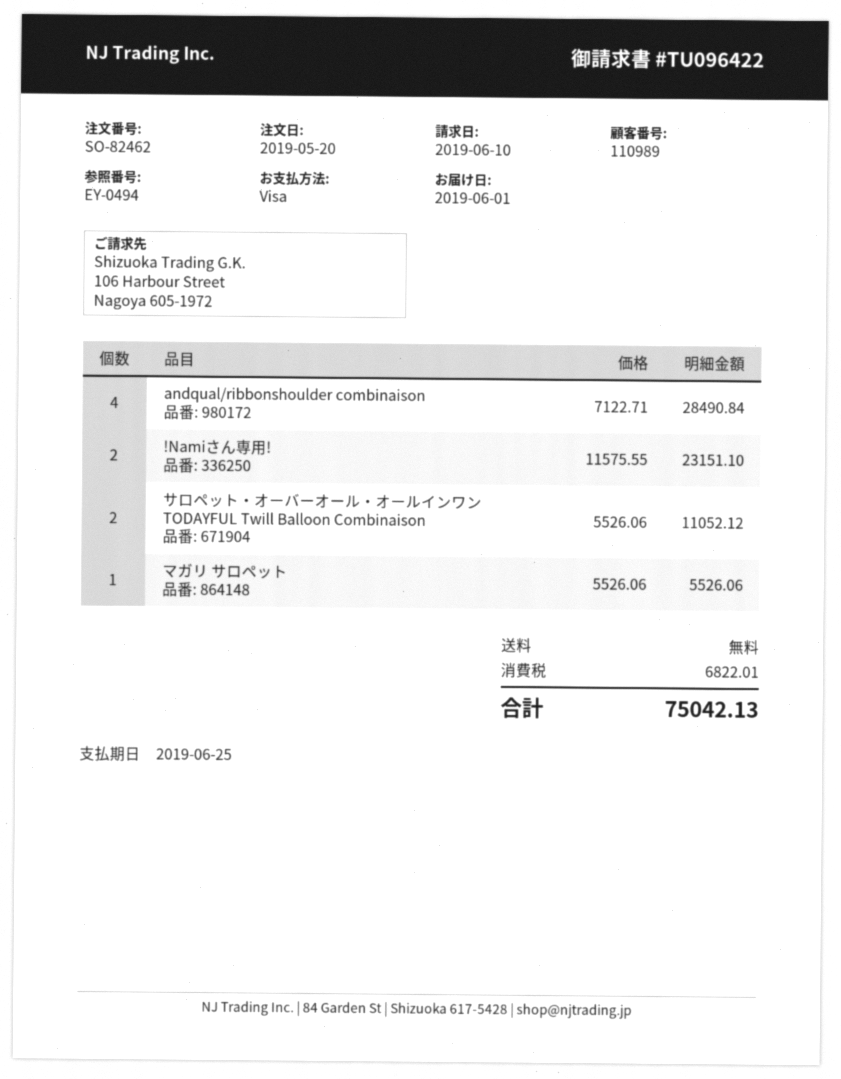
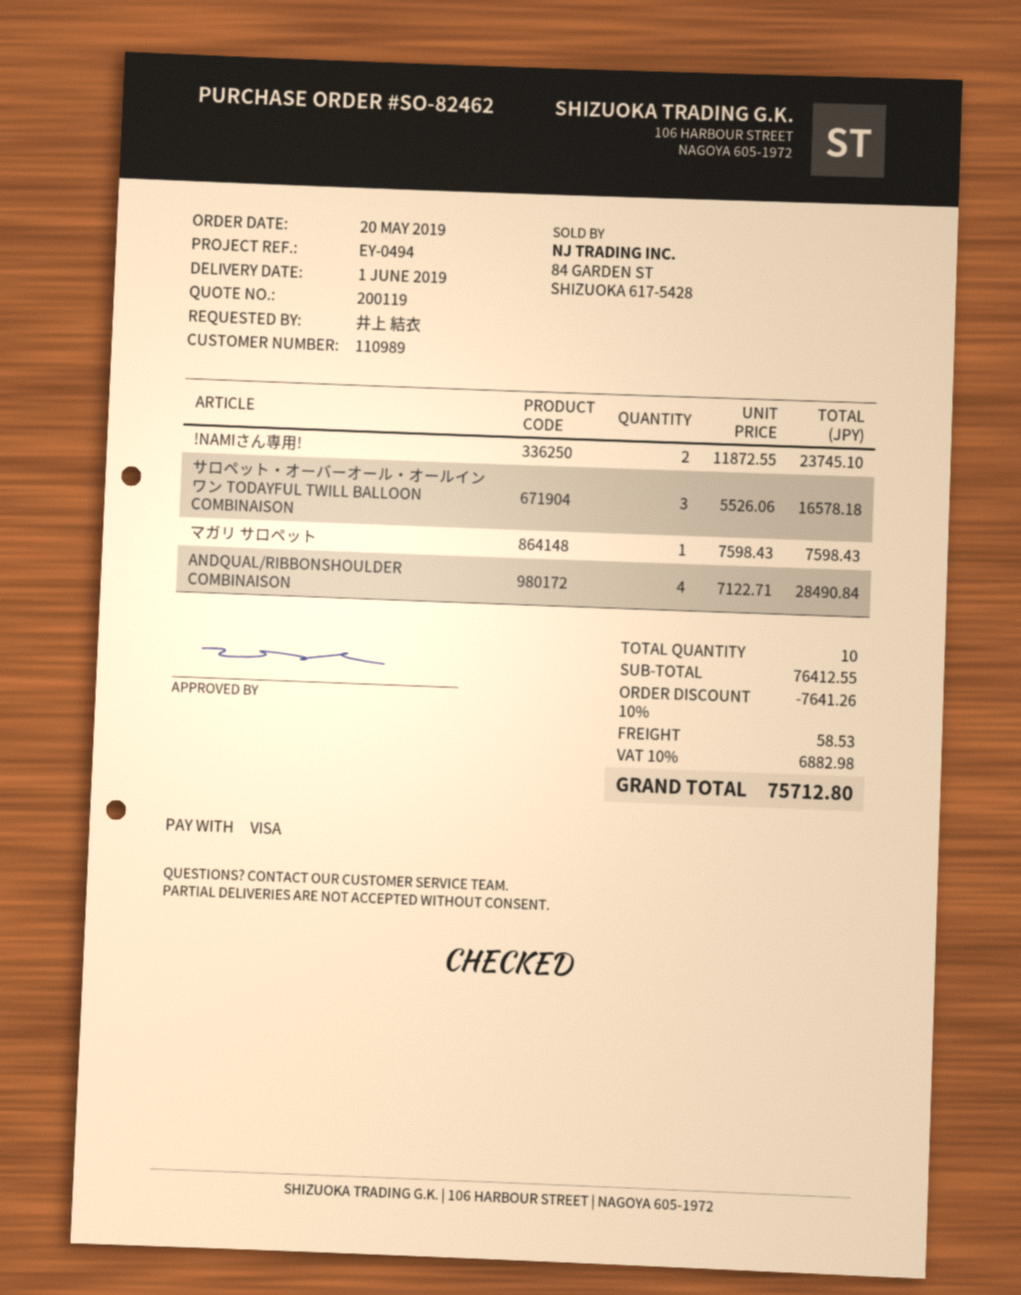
!Namiさん専用!: 2 x 11575.55 = 23151.10 -> 2 x 11872.55 = 23745.10
サロペット・オーバーオール・オールインワン TODAYFUL Twill Balloon Combinaison: 2 x 5526.06 = 11052.12 -> 3 x 5526.06 = 16578.18
マガリ サロペット: 1 x 5526.06 = 5526.06 -> 1 x 7598.43 = 7598.43
discount: none -> 10% = 7641.26
shipping: 0.00 -> 58.53
tax: 6822.01 -> 6882.98
total: 75042.13 -> 75712.80

